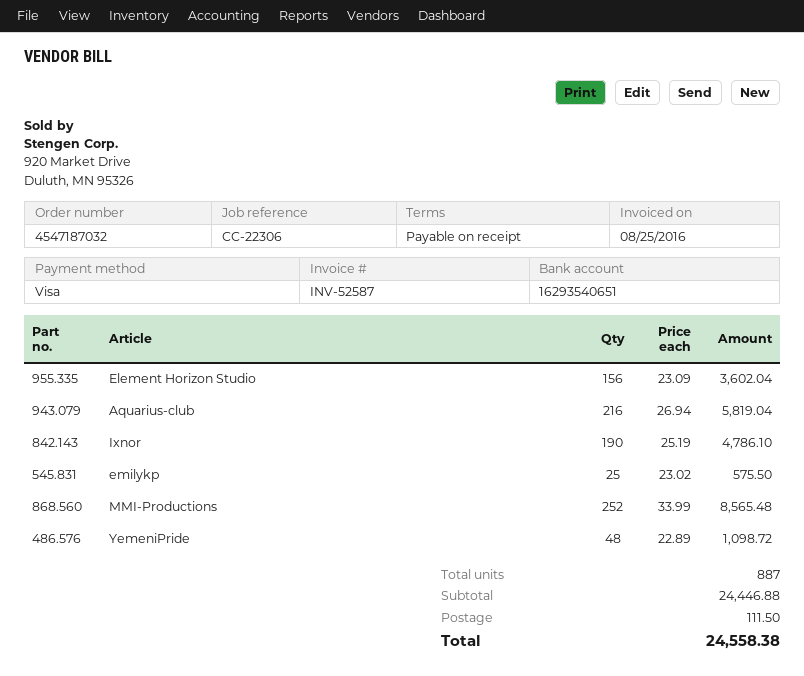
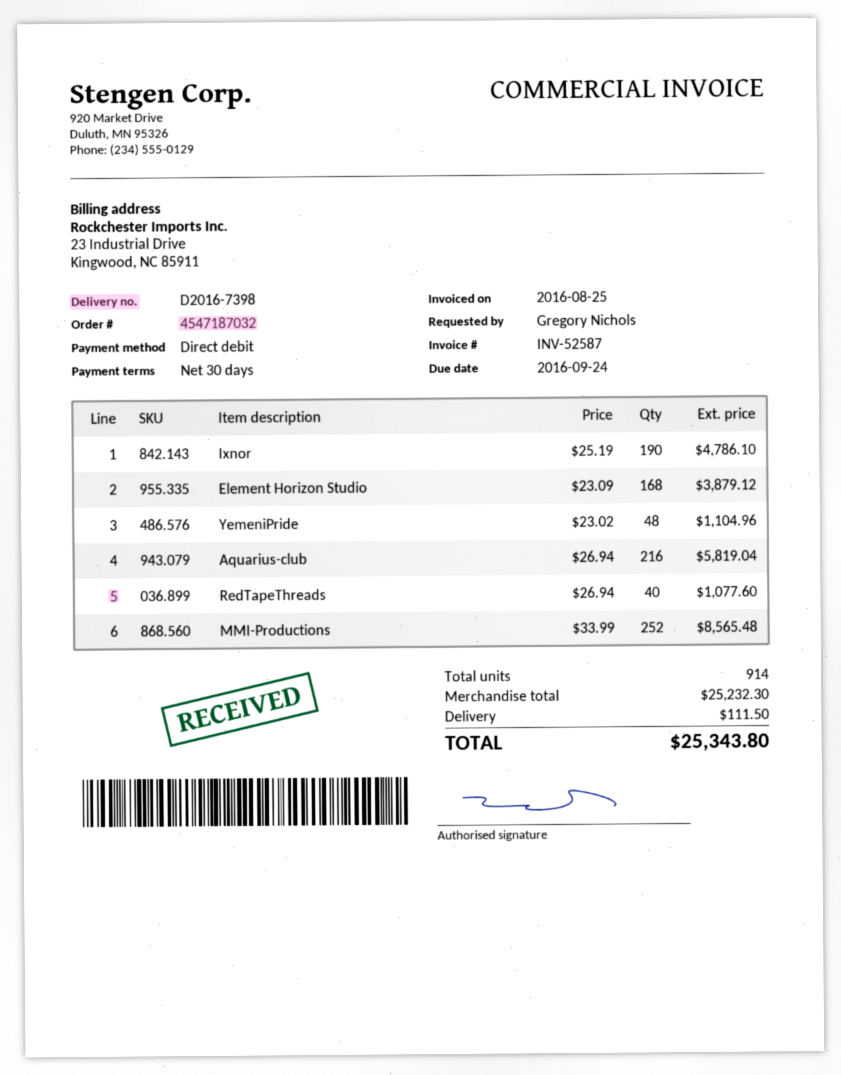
payment terms: on receipt -> 30 days
payment method: Visa -> direct debit
Element Horizon Studio: 156 x 23.09 = 3602.04 -> 168 x 23.09 = 3879.12
emilykp: 25 x 23.02 = 575.50 -> none
YemeniPride: 48 x 22.89 = 1098.72 -> 48 x 23.02 = 1104.96
RedTapeThreads: none -> 40 x 26.94 = 1077.60
total quantity: 887 -> 914
subtotal: 24446.88 -> 25232.30
total: 24558.38 -> 25343.80

